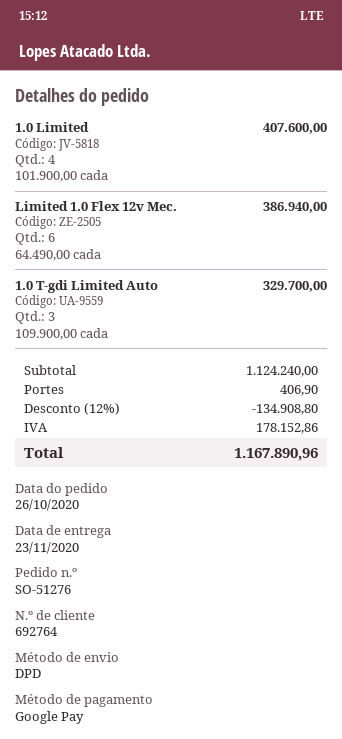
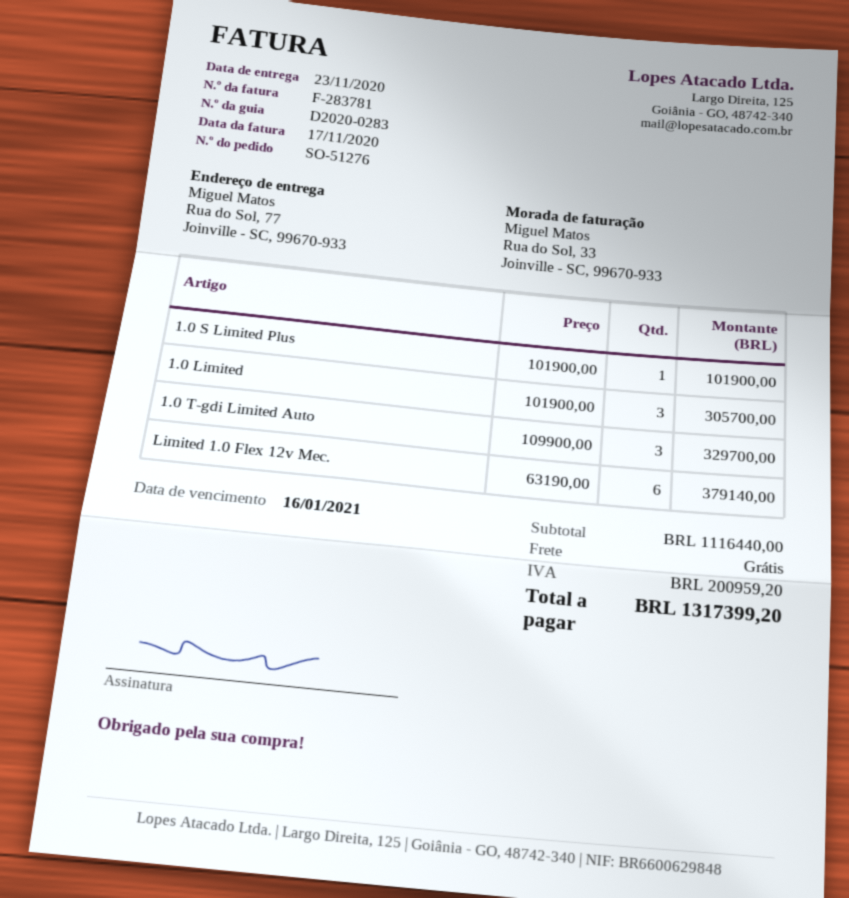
1.0 Limited: 4 x 101900.00 = 407600.00 -> 3 x 101900.00 = 305700.00
Limited 1.0 Flex 12v Mec.: 6 x 64490.00 = 386940.00 -> 6 x 63190.00 = 379140.00
1.0 S Limited Plus: none -> 1 x 101900.00 = 101900.00
subtotal: 1124240.00 -> 1116440.00
discount: 12% = 134908.80 -> none
shipping: 406.90 -> 0.00
tax: 178152.86 -> 200959.20
total: 1167890.96 -> 1317399.20

